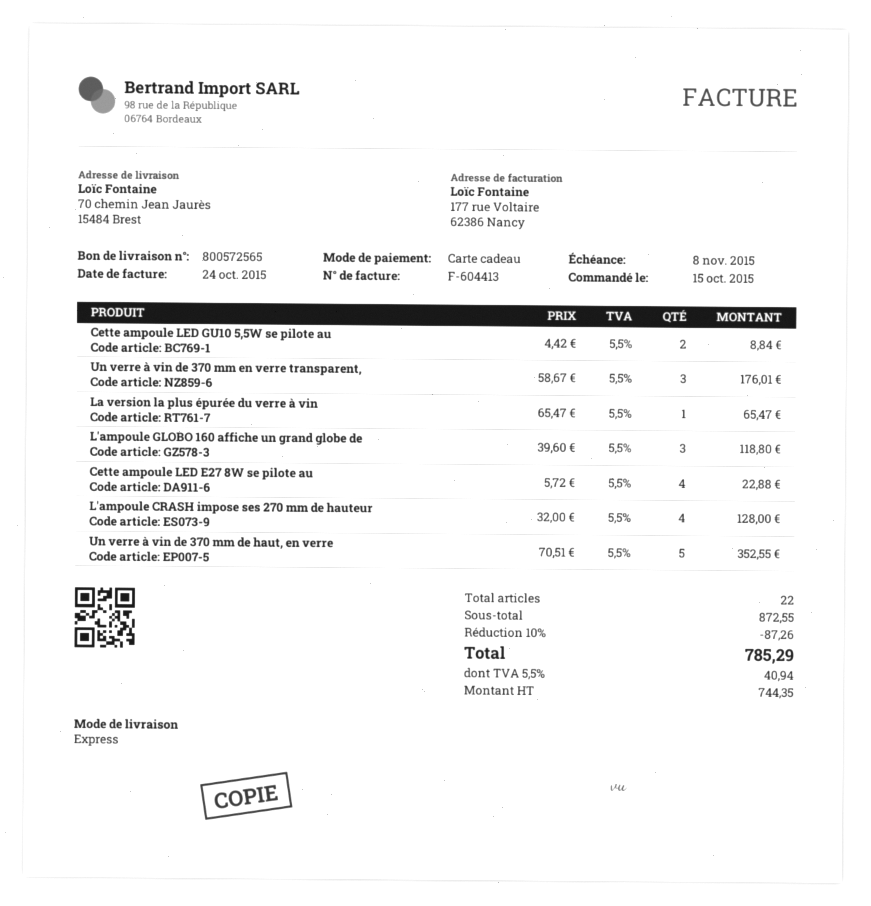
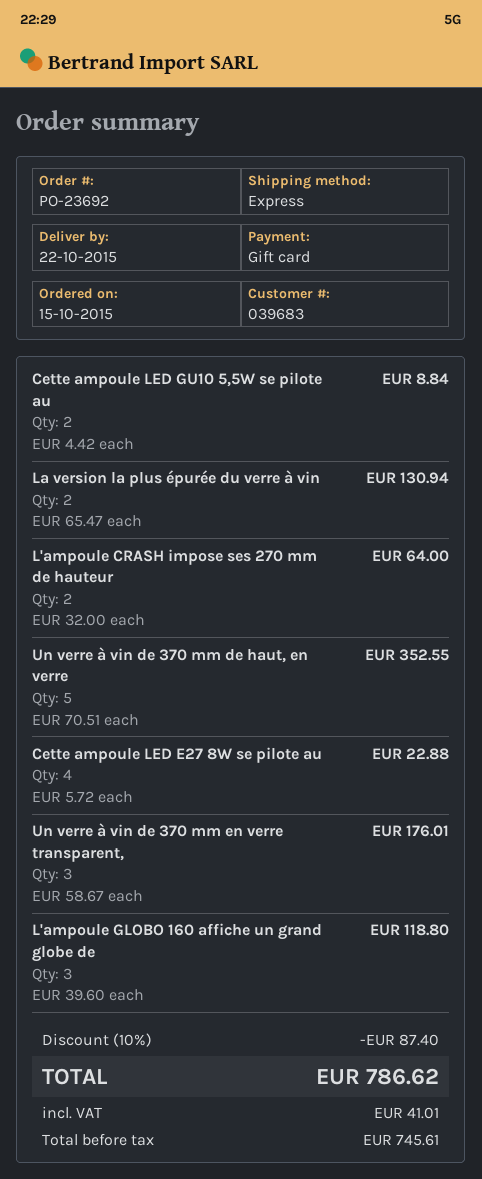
La version la plus épurée du verre à vin: 1 x 65.47 = 65.47 -> 2 x 65.47 = 130.94
L'ampoule CRASH impose ses 270 mm de hauteur: 4 x 32.00 = 128.00 -> 2 x 32.00 = 64.00
discount: 10% = 87.26 -> 10% = 87.40
net: 744.35 -> 745.61
tax: 40.94 -> 41.01
total: 785.29 -> 786.62

